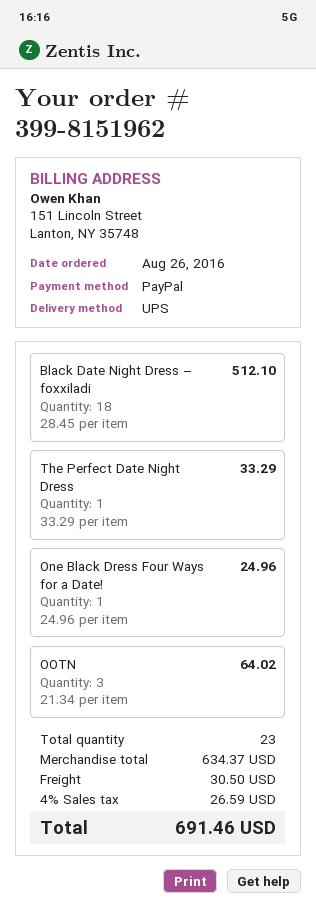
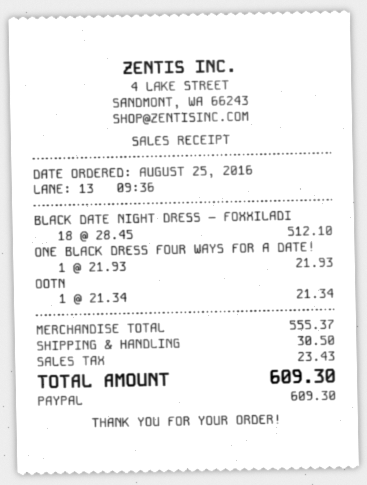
order date: 2016-08-26 -> 2016-08-25
The Perfect Date Night Dress: 1 x 33.29 = 33.29 -> none
One Black Dress Four Ways for a Date!: 1 x 24.96 = 24.96 -> 1 x 21.93 = 21.93
OOTN: 3 x 21.34 = 64.02 -> 1 x 21.34 = 21.34
subtotal: 634.37 -> 555.37
tax: 26.59 -> 23.43
total: 691.46 -> 609.30

